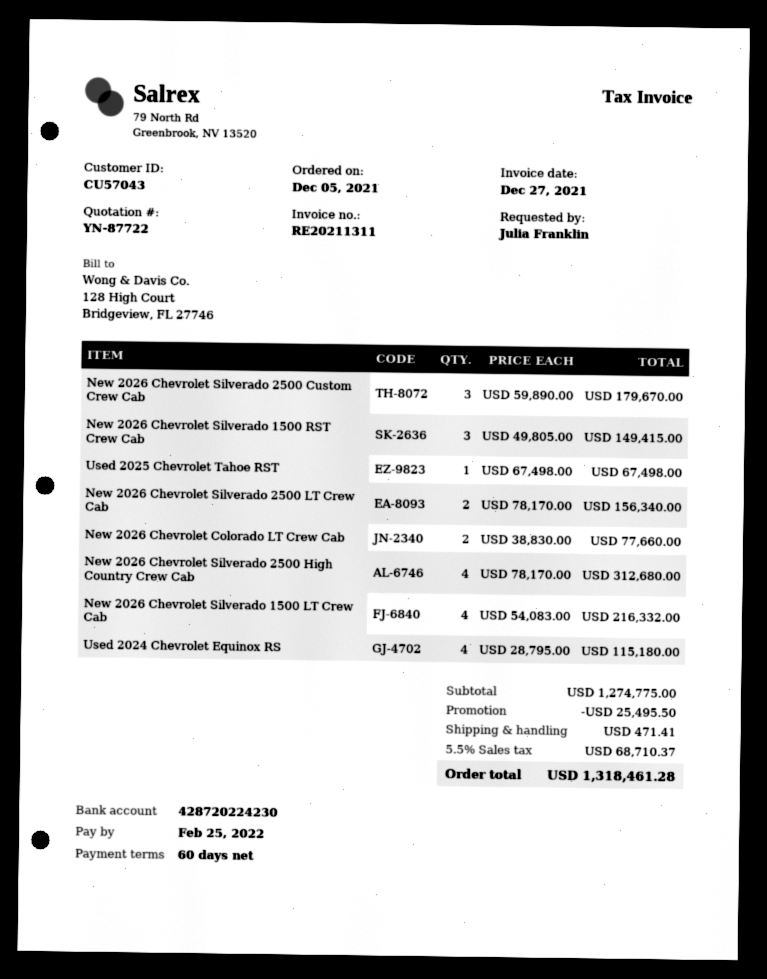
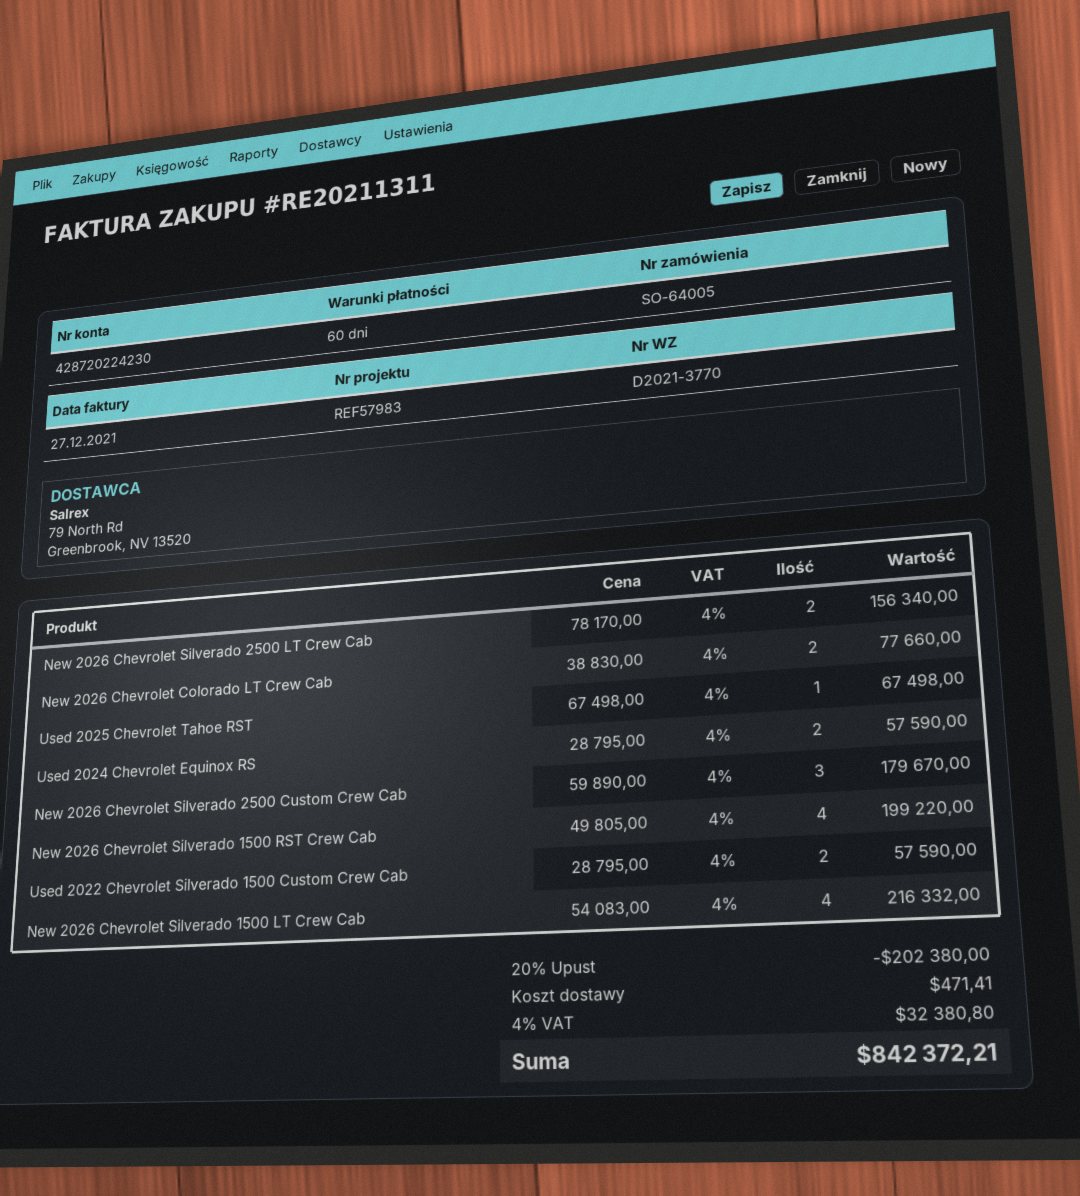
New 2026 Chevrolet Silverado 1500 RST Crew Cab: 3 x 49805.00 = 149415.00 -> 4 x 49805.00 = 199220.00
New 2026 Chevrolet Silverado 2500 High Country Crew Cab: 4 x 78170.00 = 312680.00 -> none
Used 2024 Chevrolet Equinox RS: 4 x 28795.00 = 115180.00 -> 2 x 28795.00 = 57590.00
Used 2022 Chevrolet Silverado 1500 Custom Crew Cab: none -> 2 x 28795.00 = 57590.00
discount: 25495.50 -> 202380.00
tax: 5.5% = 68710.37 -> 4% = 32380.80
total: 1318461.28 -> 842372.21

